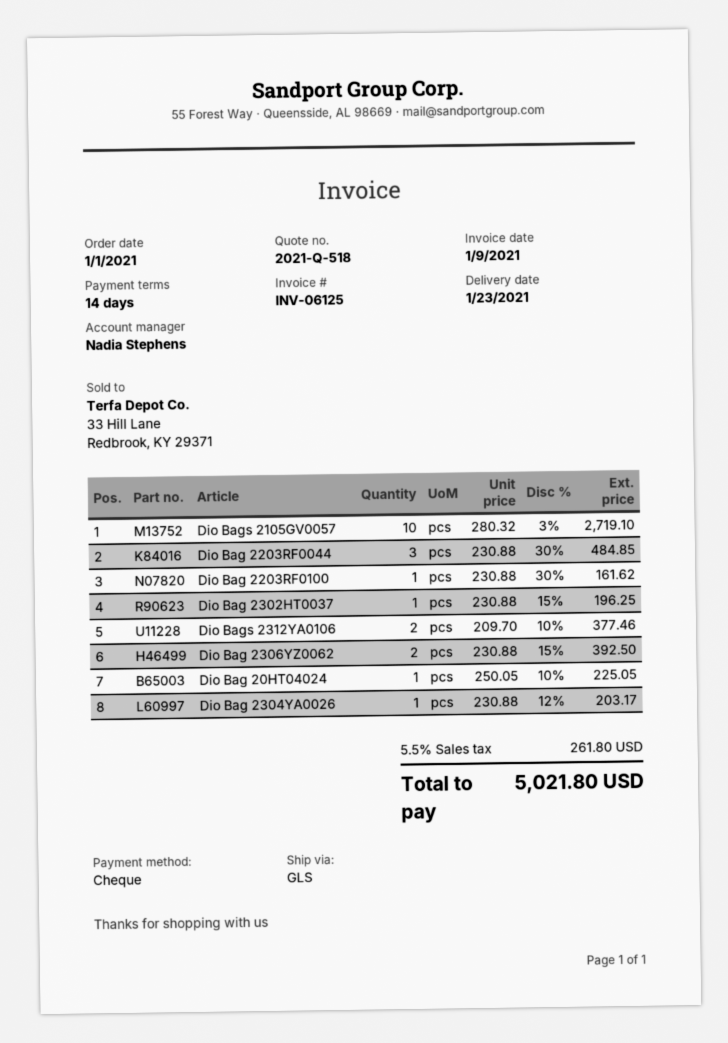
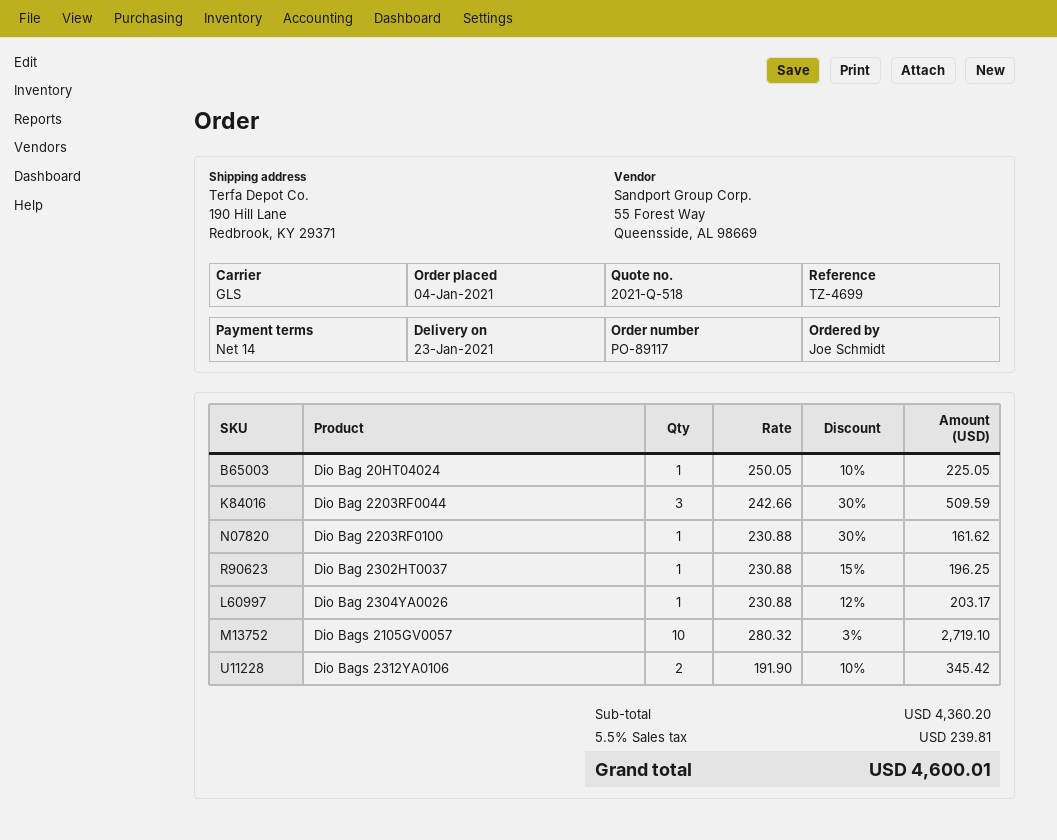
order date: 2021-01-01 -> 2021-01-04
Dio Bag 2203RF0044: 3 x 230.88 - 30% = 484.85 -> 3 x 242.66 - 30% = 509.59
Dio Bags 2312YA0106: 2 x 209.70 - 10% = 377.46 -> 2 x 191.90 - 10% = 345.42
Dio Bag 2306YZ0062: 2 x 230.88 - 15% = 392.50 -> none
tax: 5.5% = 261.80 -> 5.5% = 239.81
total: 5021.80 -> 4600.01

